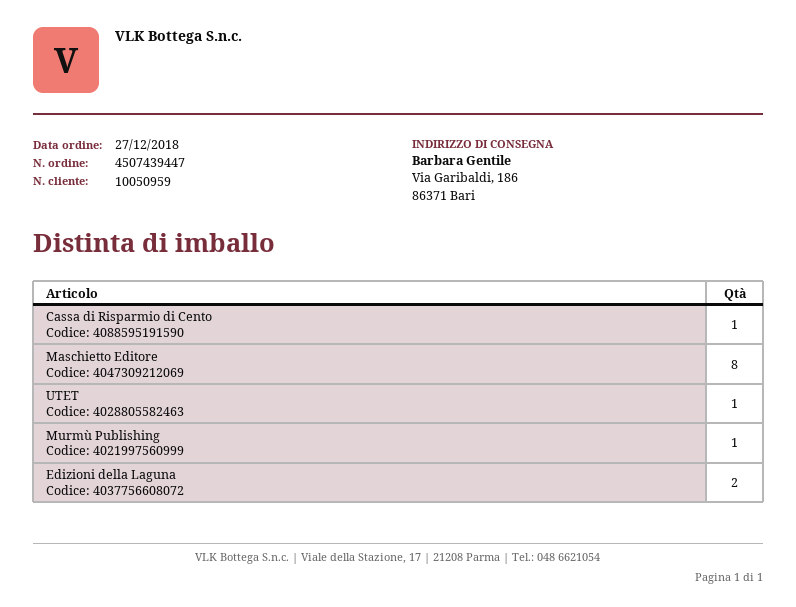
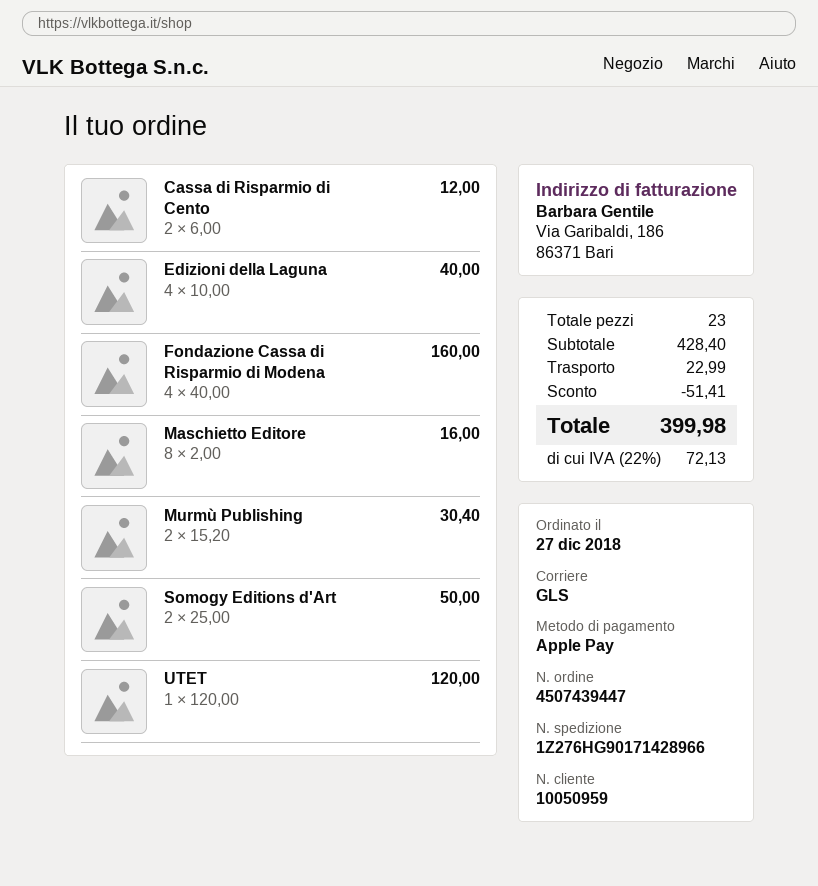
Cassa di Risparmio di Cento: 1 -> 2
Murmù Publishing: 1 -> 2
Edizioni della Laguna: 2 -> 4
Fondazione Cassa di Risparmio di Modena: none -> 4
Somogy Editions d'Art: none -> 2

